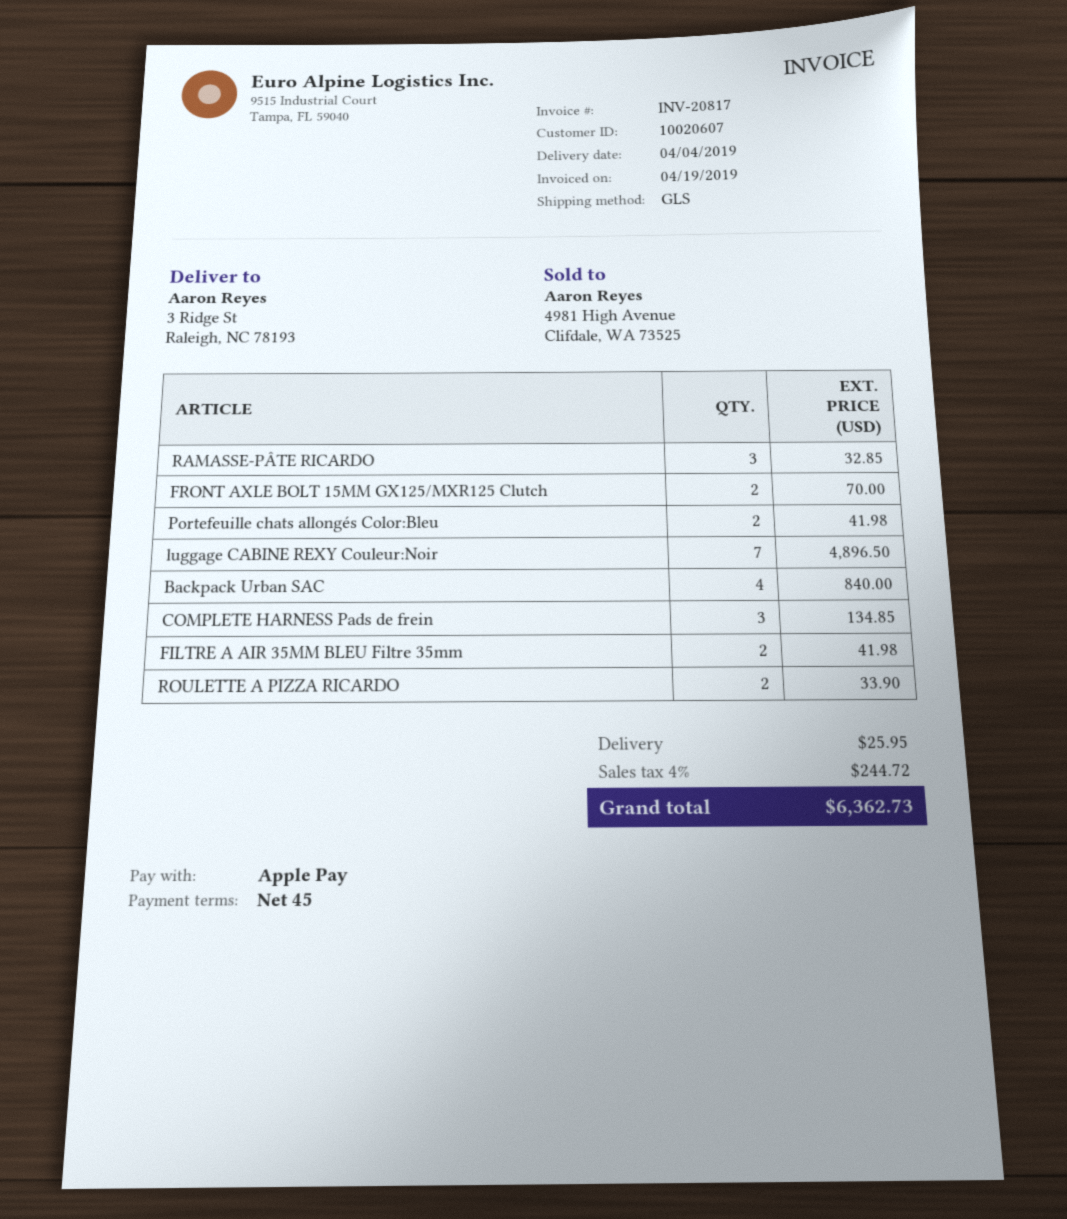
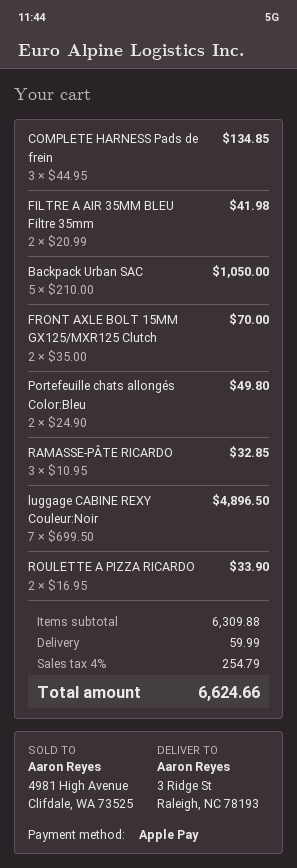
Portefeuille chats allongés Color:Bleu: 2 for 41.98 -> 2 for 49.80
Backpack Urban SAC: 4 for 840.00 -> 5 for 1050.00
shipping: 25.95 -> 59.99
tax: 4% = 244.72 -> 4% = 254.79
total: 6362.73 -> 6624.66

